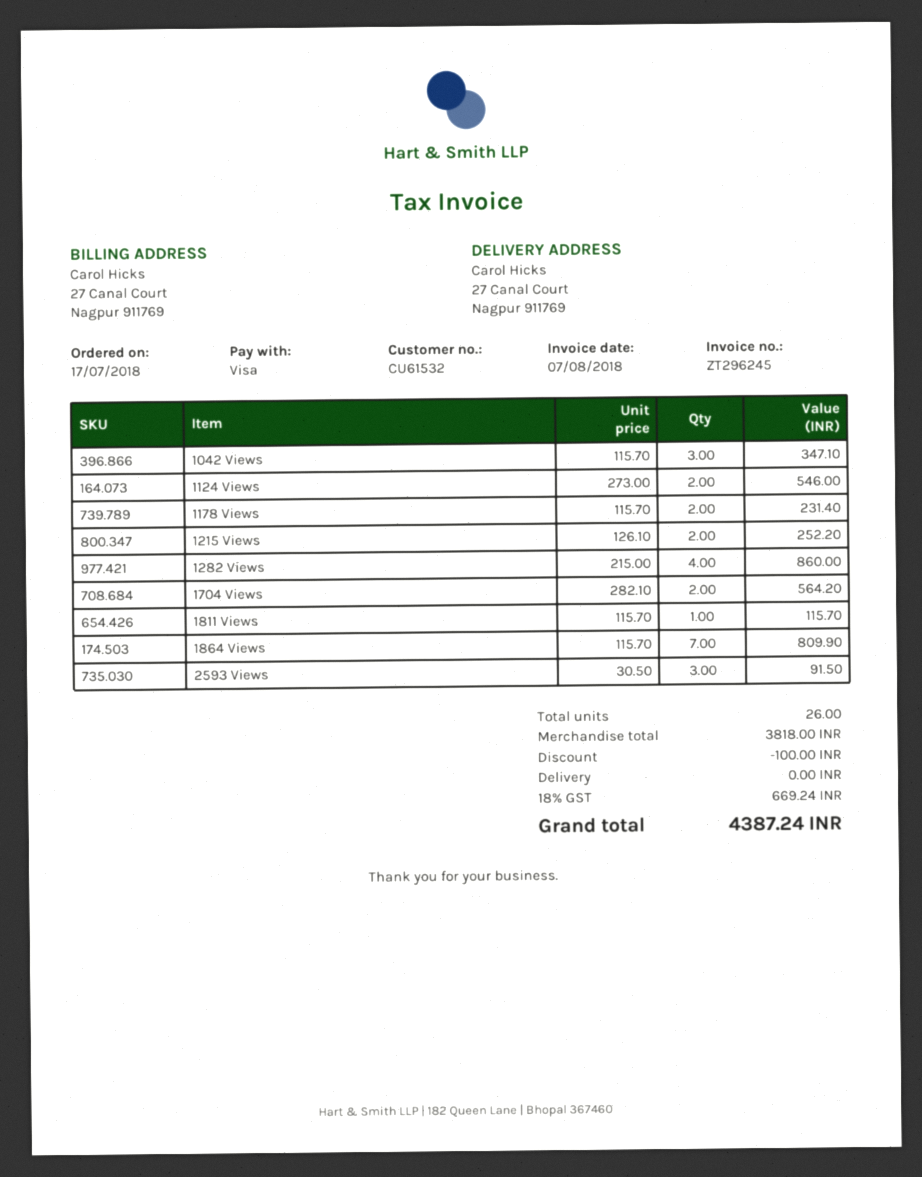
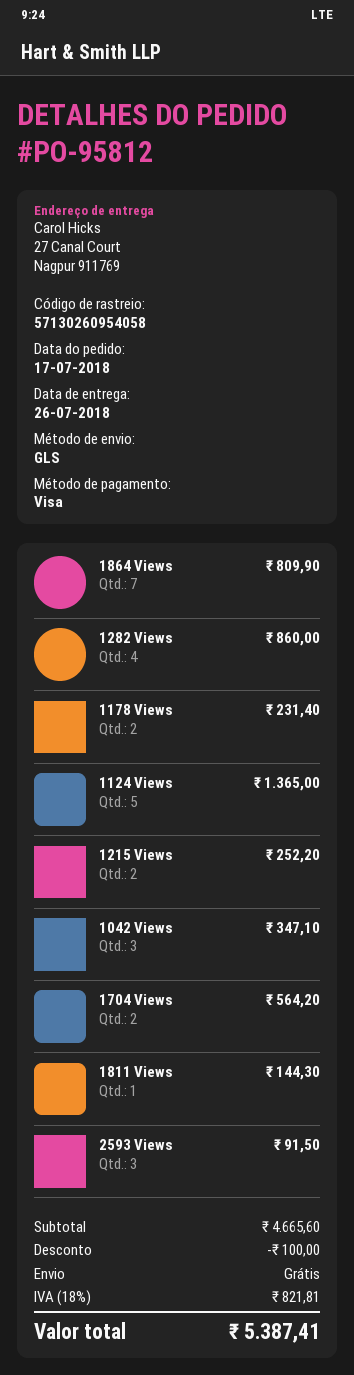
1124 Views: 2 for 546.00 -> 5 for 1365.00
1811 Views: 1 for 115.70 -> 1 for 144.30
subtotal: 3818.00 -> 4665.60
tax: 18% = 669.24 -> 18% = 821.81
total: 4387.24 -> 5387.41

